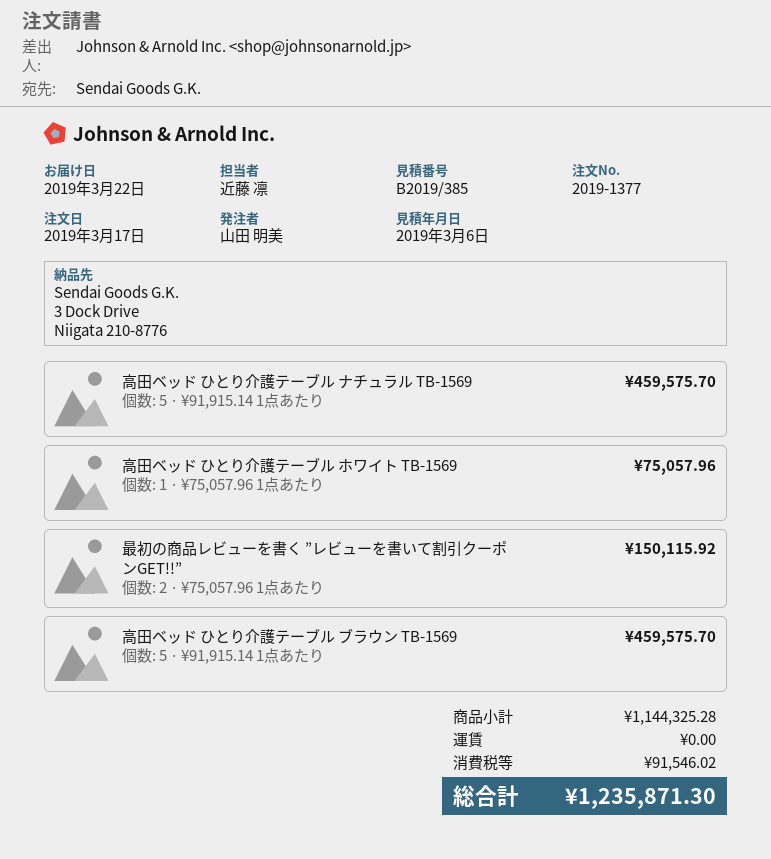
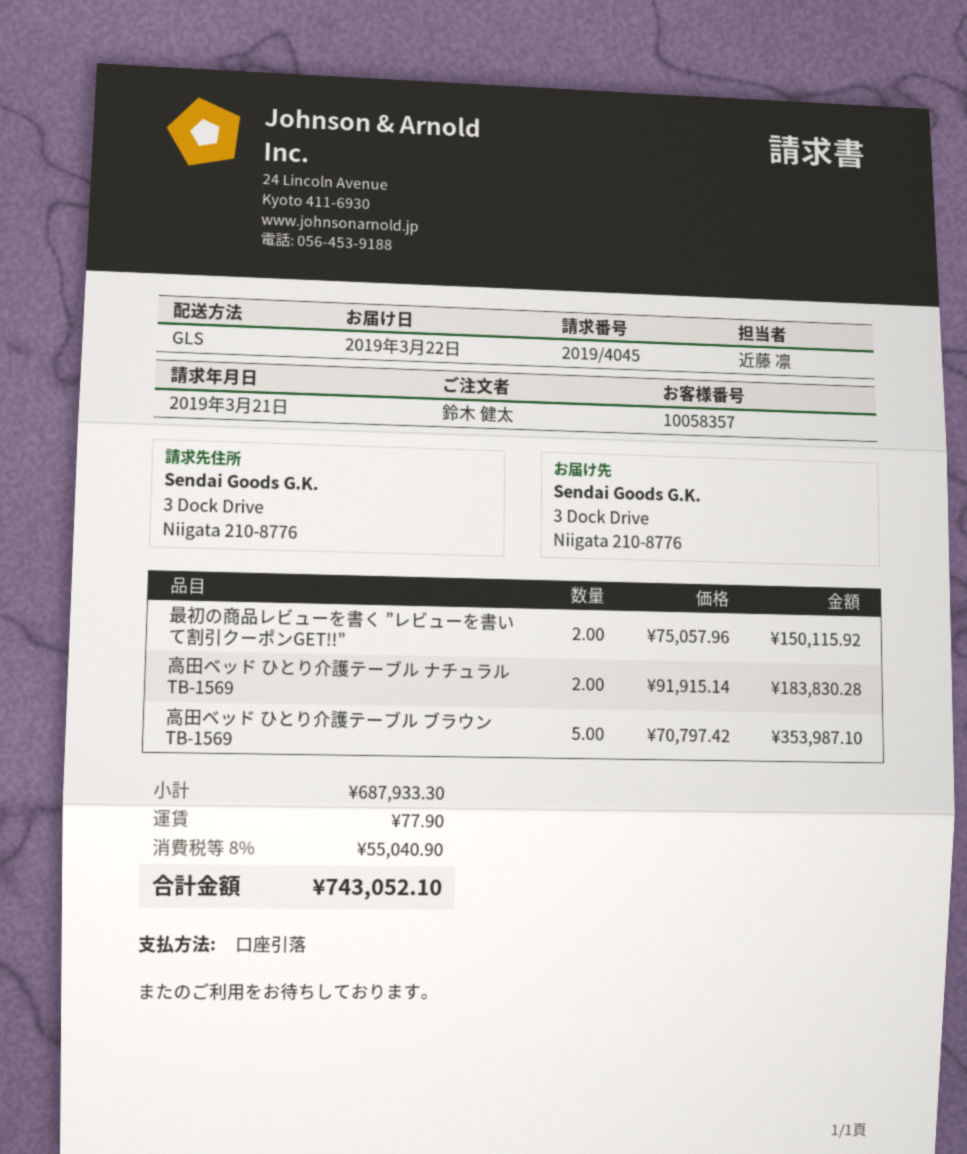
ordered by: 山田 明美 -> 鈴木 健太
高田ベッド ひとり介護テーブル ナチュラル TB-1569: 5 x 91915.14 = 459575.70 -> 2 x 91915.14 = 183830.28
高田ベッド ひとり介護テーブル ホワイト TB-1569: 1 x 75057.96 = 75057.96 -> none
高田ベッド ひとり介護テーブル ブラウン TB-1569: 5 x 91915.14 = 459575.70 -> 5 x 70797.42 = 353987.10
subtotal: 1144325.28 -> 687933.30
shipping: 0.00 -> 77.90
tax: 91546.02 -> 55040.90
total: 1235871.30 -> 743052.10

